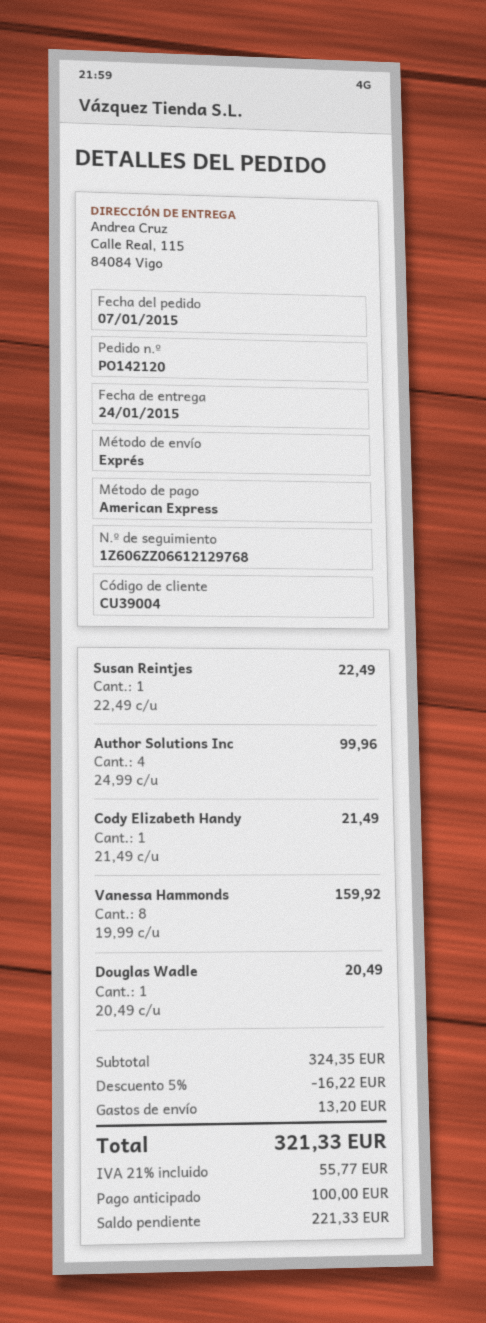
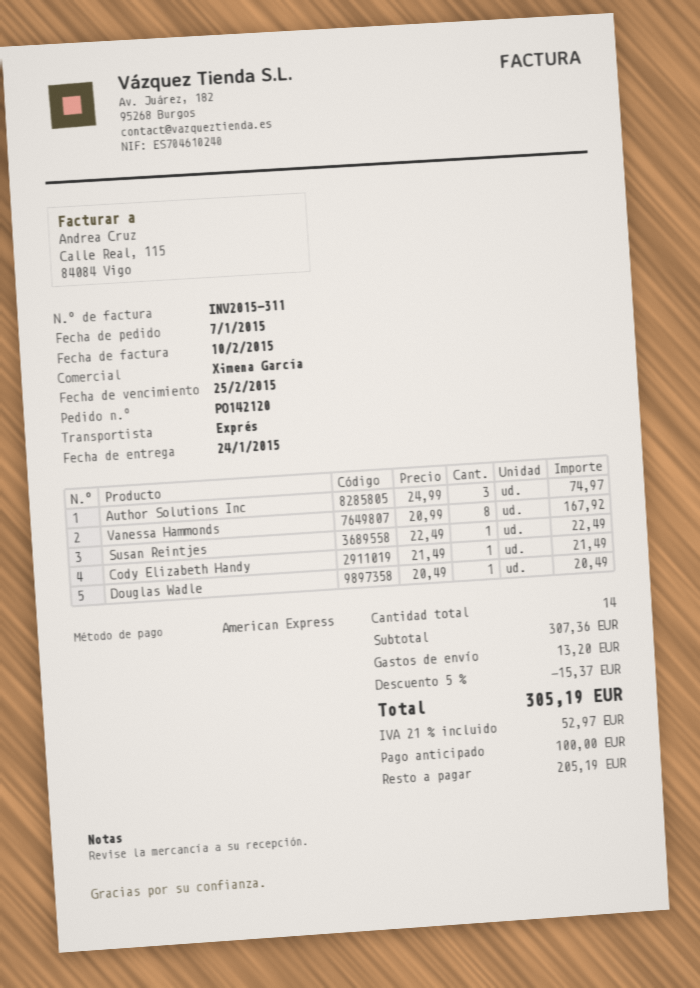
Author Solutions Inc: 4 x 24.99 = 99.96 -> 3 x 24.99 = 74.97
Vanessa Hammonds: 8 x 19.99 = 159.92 -> 8 x 20.99 = 167.92
subtotal: 324.35 -> 307.36
discount: 5% = 16.22 -> 5% = 15.37
tax: 21% = 55.77 -> 21% = 52.97
total: 321.33 -> 305.19
balance: 221.33 -> 205.19

